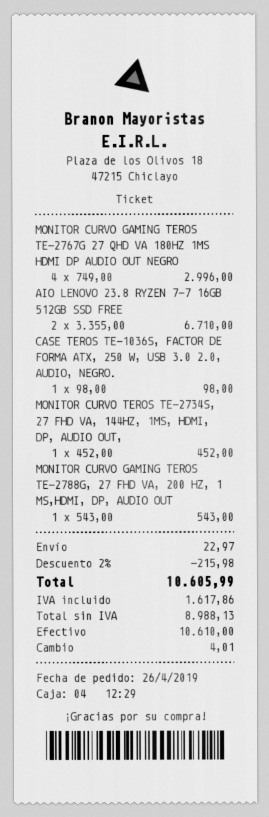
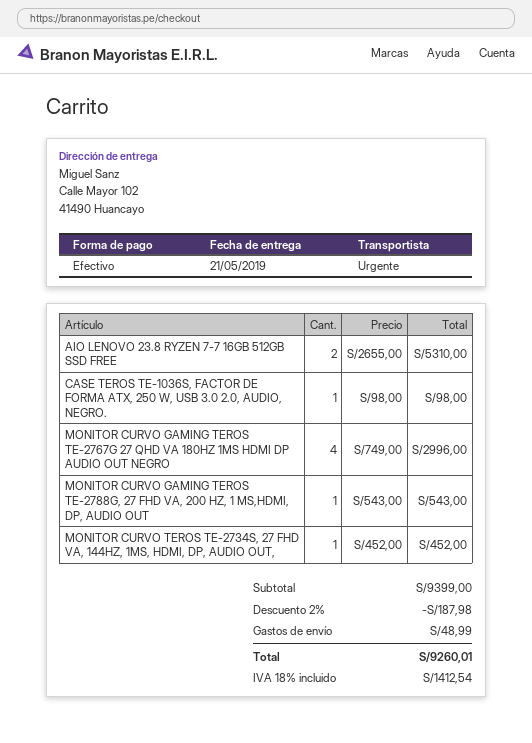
AIO LENOVO 23.8 RYZEN 7-7 16GB 512GB SSD FREE: 2 x 3355.00 = 6710.00 -> 2 x 2655.00 = 5310.00
discount: 2% = 215.98 -> 2% = 187.98
shipping: 22.97 -> 48.99
tax: 1617.86 -> 1412.54
total: 10605.99 -> 9260.01

